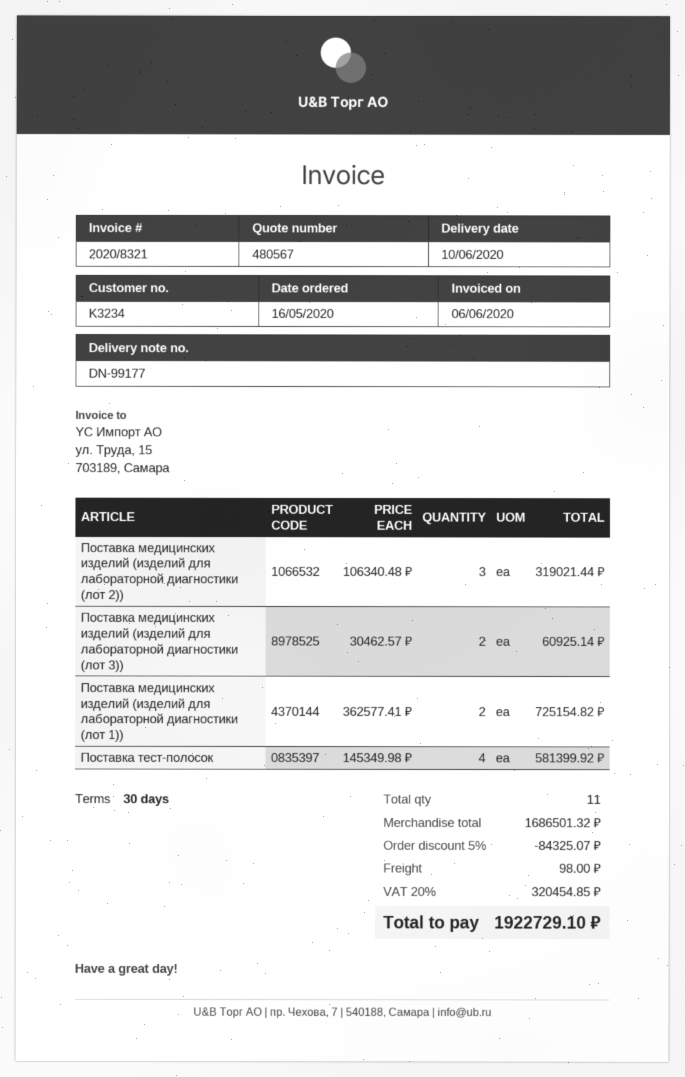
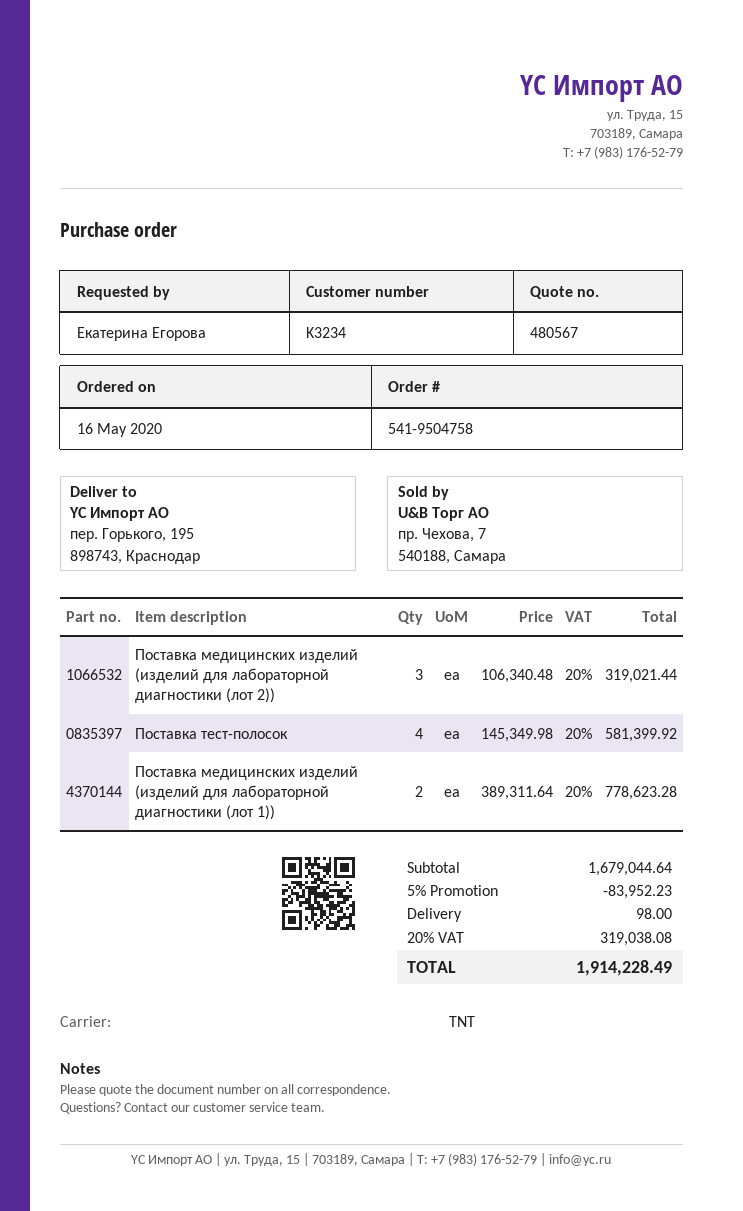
Поставка медицинских изделий (изделий для лабораторной диагностики (лот 3)): 2 x 30462.57 = 60925.14 -> none
Поставка медицинских изделий (изделий для лабораторной диагностики (лот 1)): 2 x 362577.41 = 725154.82 -> 2 x 389311.64 = 778623.28
subtotal: 1686501.32 -> 1679044.64
discount: 5% = 84325.07 -> 5% = 83952.23
tax: 20% = 320454.85 -> 20% = 319038.08
total: 1922729.10 -> 1914228.49

